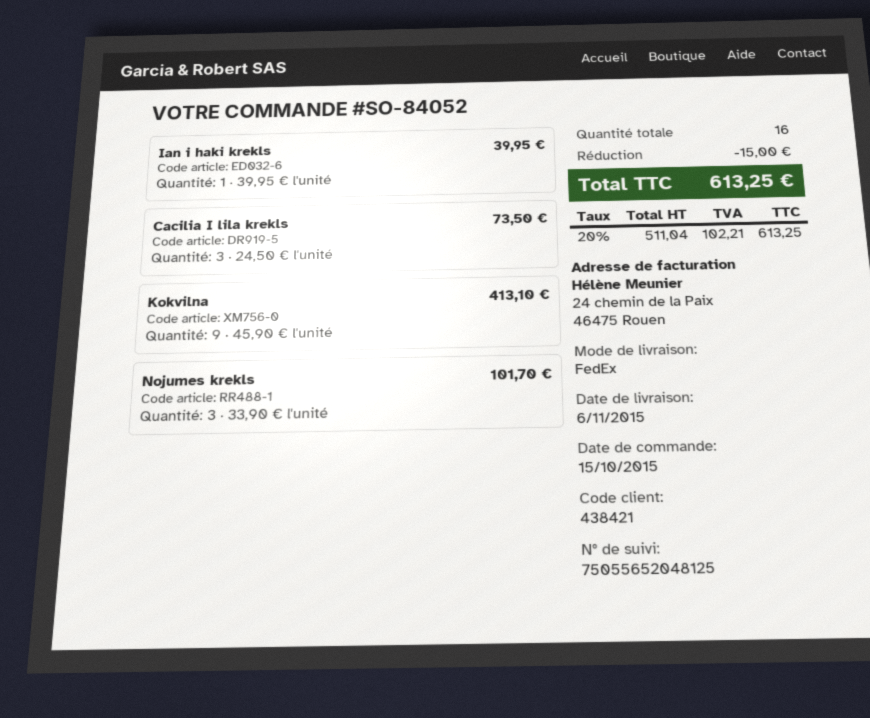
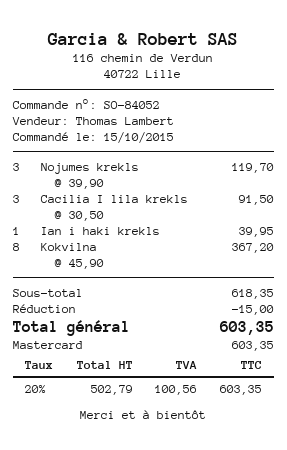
Cacilia I lila krekls: 3 x 24.50 = 73.50 -> 3 x 30.50 = 91.50
Kokvilna: 9 x 45.90 = 413.10 -> 8 x 45.90 = 367.20
Nojumes krekls: 3 x 33.90 = 101.70 -> 3 x 39.90 = 119.70
net: 511.04 -> 502.79
tax: 20% = 102.21 -> 20% = 100.56
total: 613.25 -> 603.35

